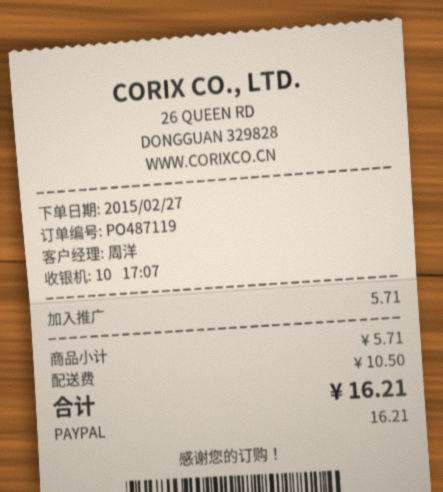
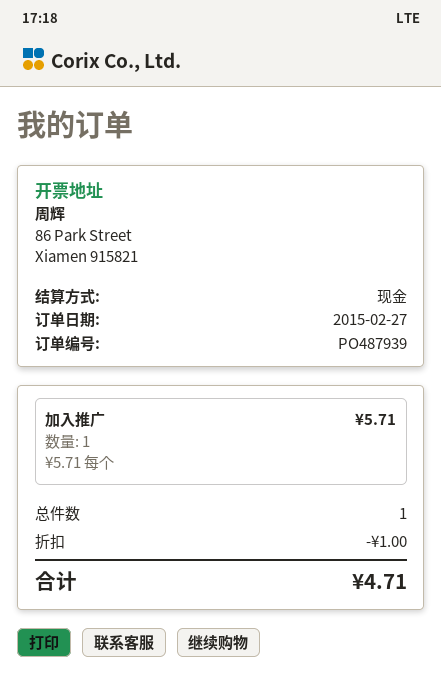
order number: PO487119 -> PO487939
payment method: PayPal -> cash
discount: none -> 1.00
shipping: 10.50 -> none
total: 16.21 -> 4.71

